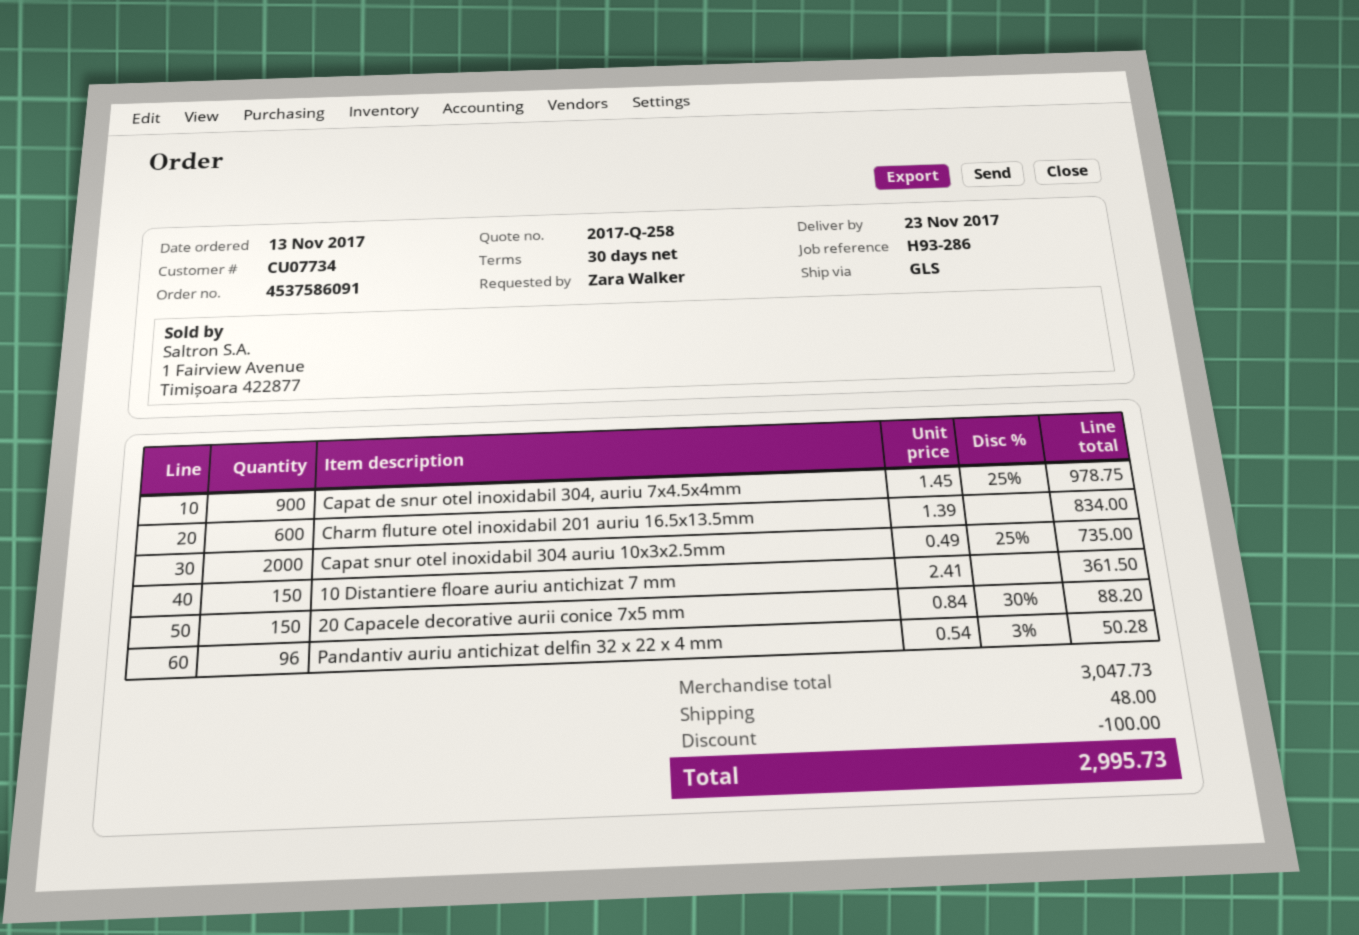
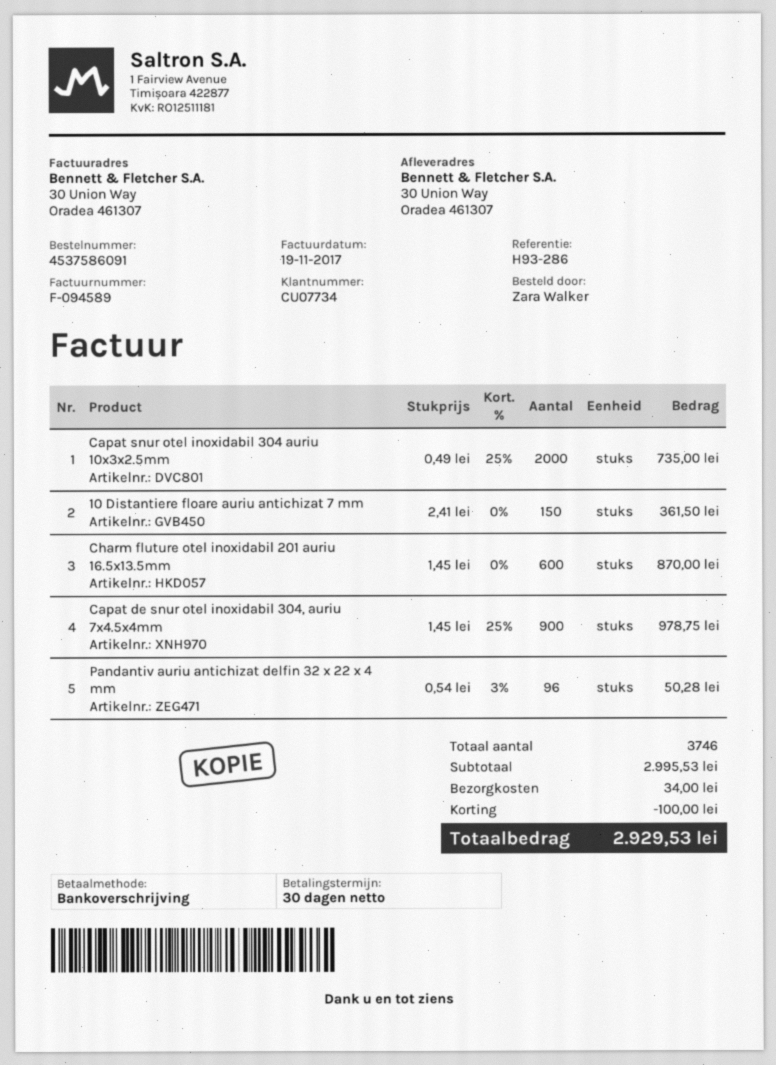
Charm fluture otel inoxidabil 201 auriu 16.5x13.5mm: 600 x 1.39 = 834.00 -> 600 x 1.45 = 870.00
20 Capacele decorative aurii conice 7x5 mm: 150 x 0.84 - 30% = 88.20 -> none
subtotal: 3047.73 -> 2995.53
shipping: 48.00 -> 34.00
total: 2995.73 -> 2929.53

